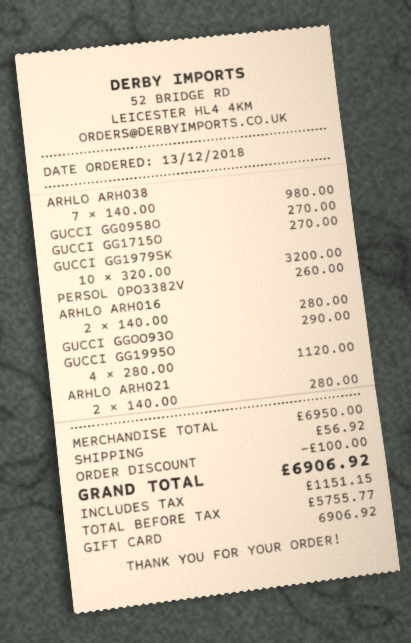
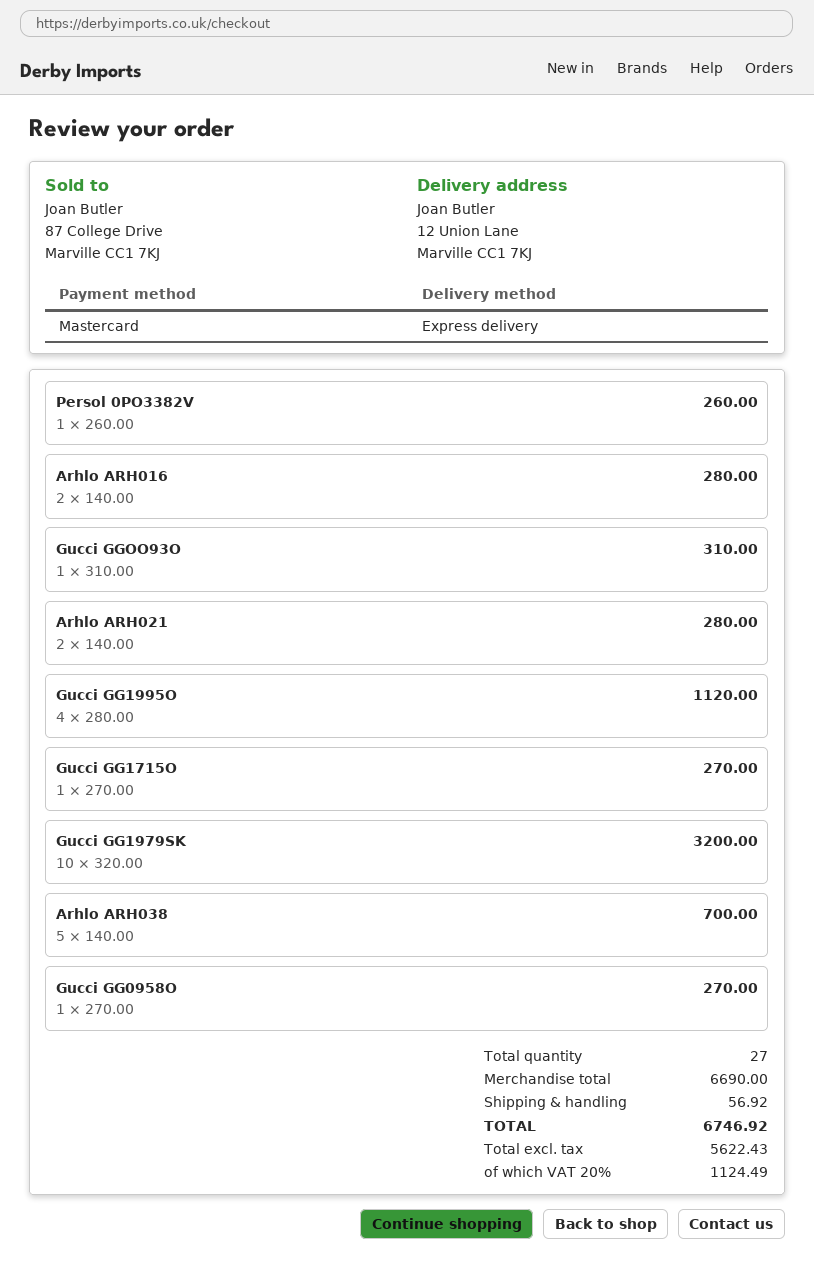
payment method: gift card -> Mastercard
ARHLO ARH038: 7 x 140.00 = 980.00 -> 5 x 140.00 = 700.00
GUCCI GGOO93O: 1 x 290.00 = 290.00 -> 1 x 310.00 = 310.00
subtotal: 6950.00 -> 6690.00
discount: 100.00 -> none
net: 5755.77 -> 5622.43
tax: 1151.15 -> 1124.49
total: 6906.92 -> 6746.92

